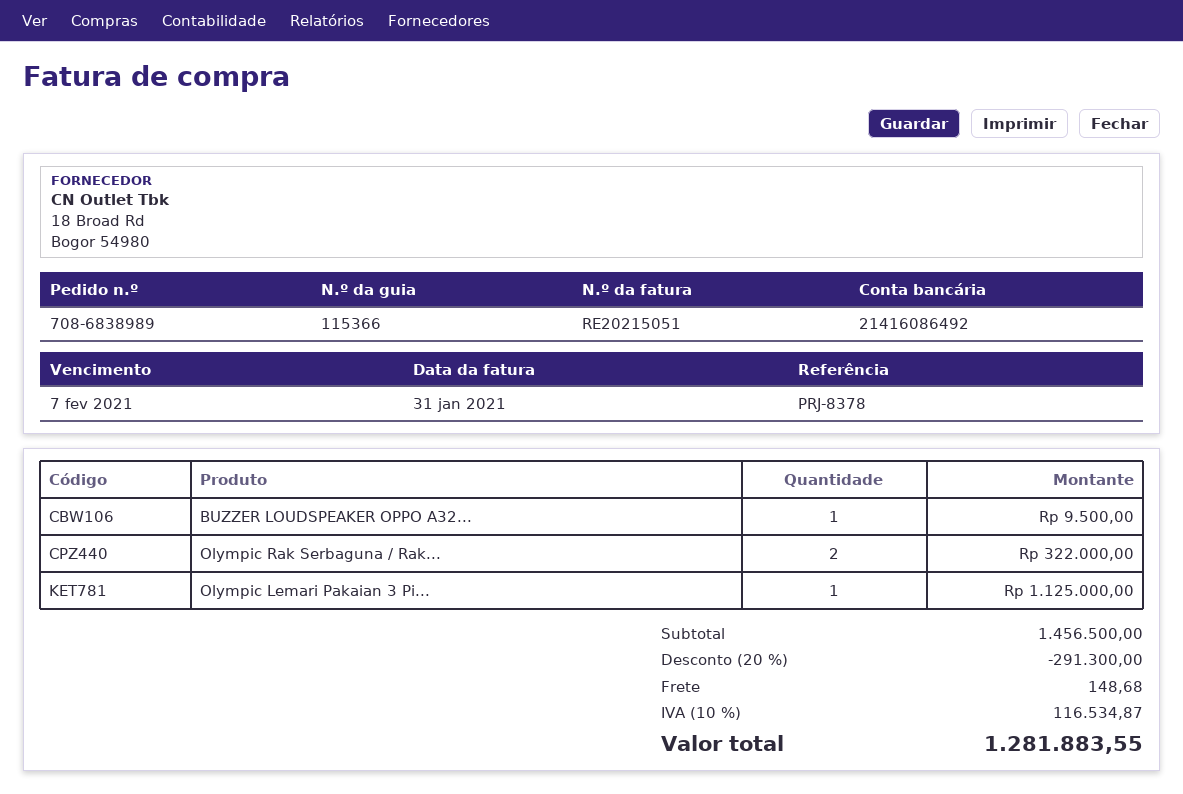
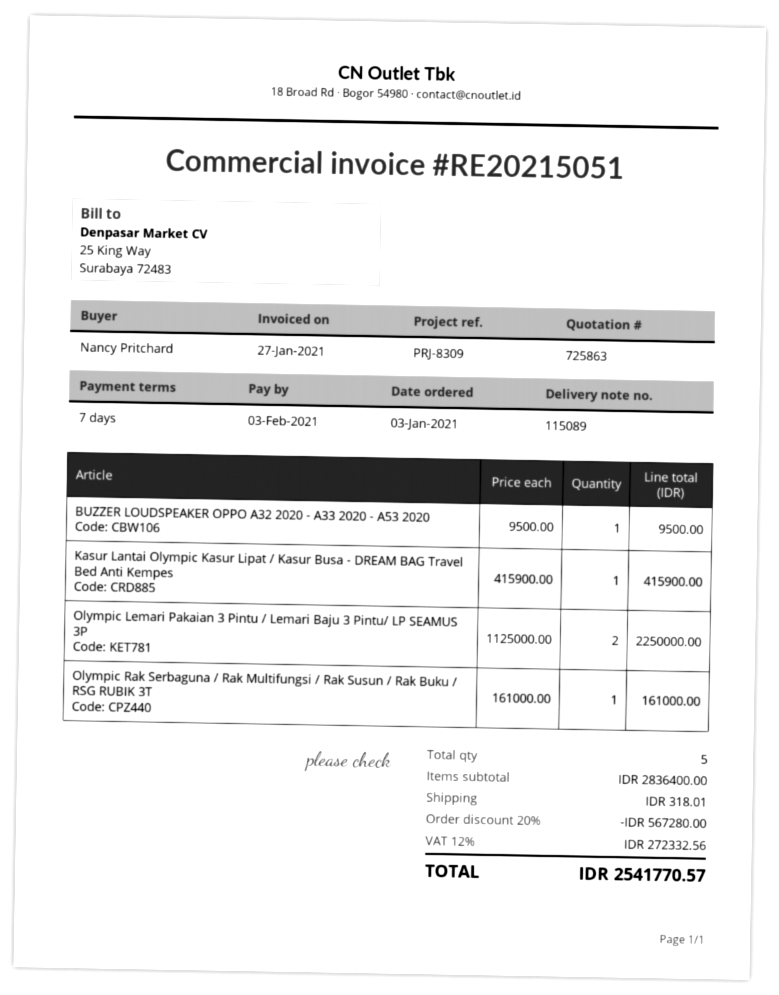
delivery note number: 115366 -> 115089
invoice date: 2021-01-31 -> 2021-01-27
due date: 2021-02-07 -> 2021-02-03
reference: PRJ-8378 -> PRJ-8309
Olympic Rak Serbaguna / Rak...: 2 for 322000.00 -> 1 for 161000.00
Olympic Lemari Pakaian 3 Pi...: 1 for 1125000.00 -> 2 for 2250000.00
Kasur Lantai Olympic Kasur Lipat / Kasur Busa - DREAM BAG Travel Bed Anti Kempes: none -> 1 for 415900.00
subtotal: 1456500.00 -> 2836400.00
discount: 20% = 291300.00 -> 20% = 567280.00
shipping: 148.68 -> 318.01
tax: 10% = 116534.87 -> 12% = 272332.56
total: 1281883.55 -> 2541770.57

